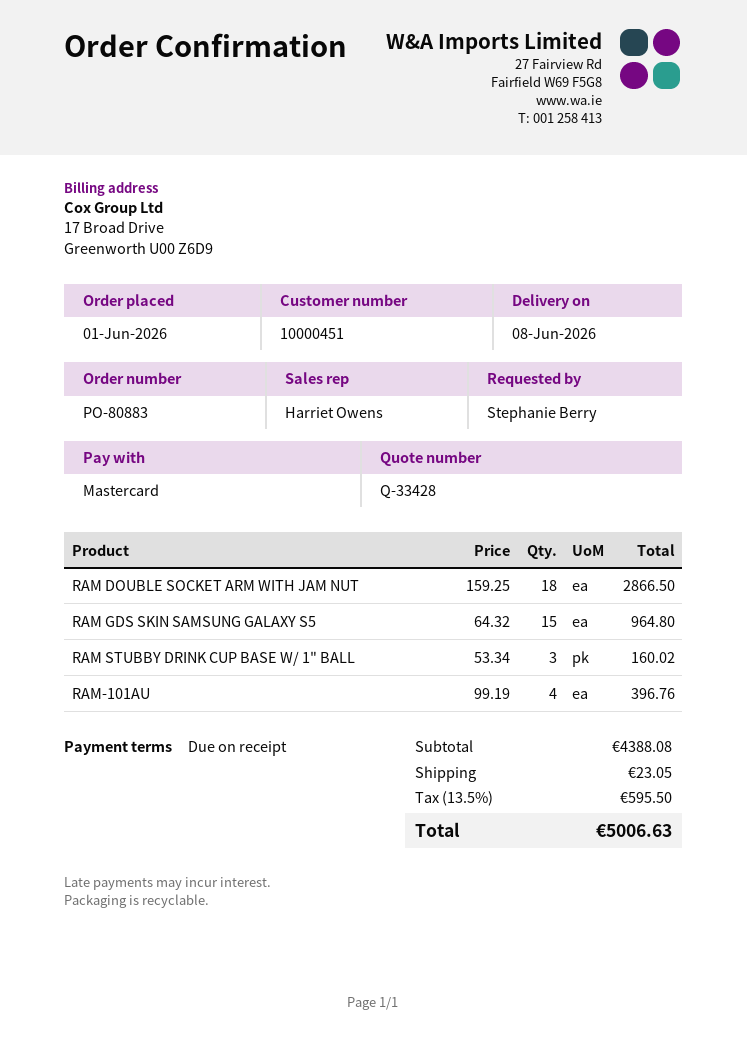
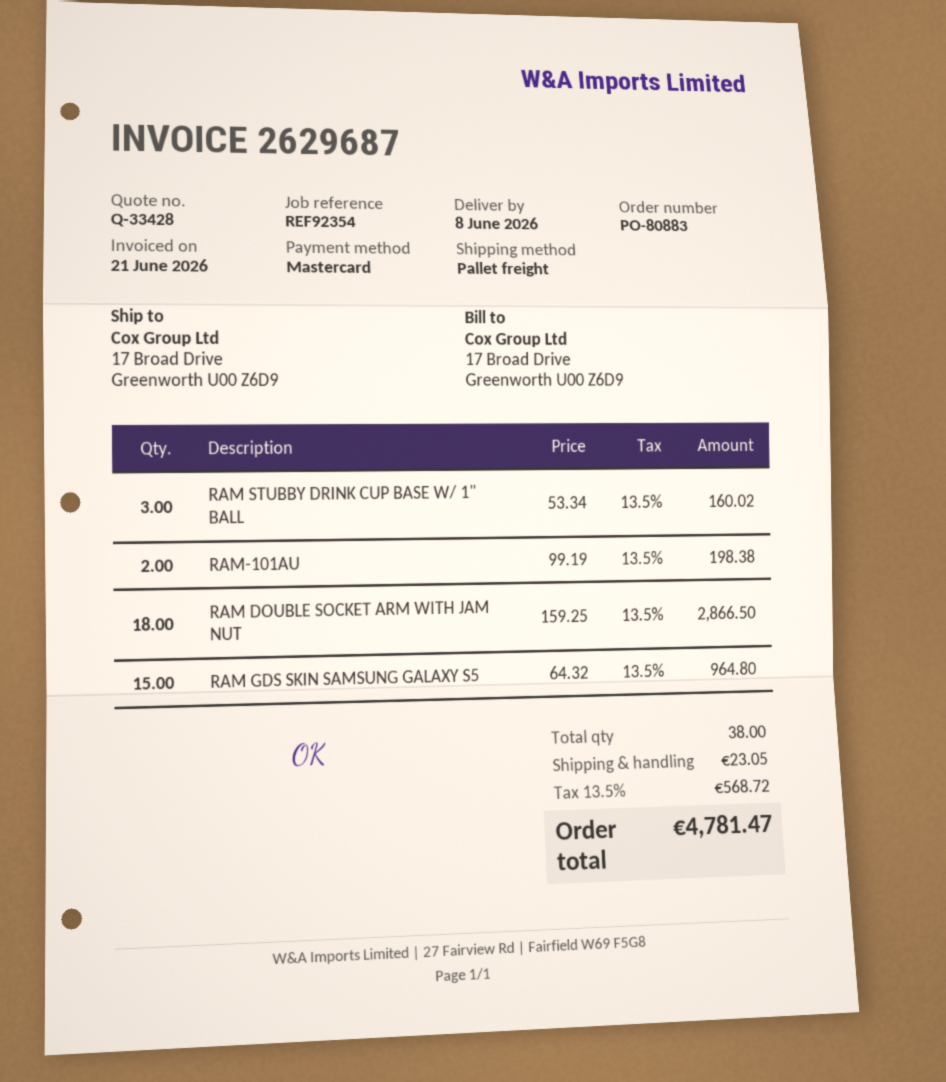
RAM-101AU: 4 x 99.19 = 396.76 -> 2 x 99.19 = 198.38
tax: 13.5% = 595.50 -> 13.5% = 568.72
total: 5006.63 -> 4781.47

